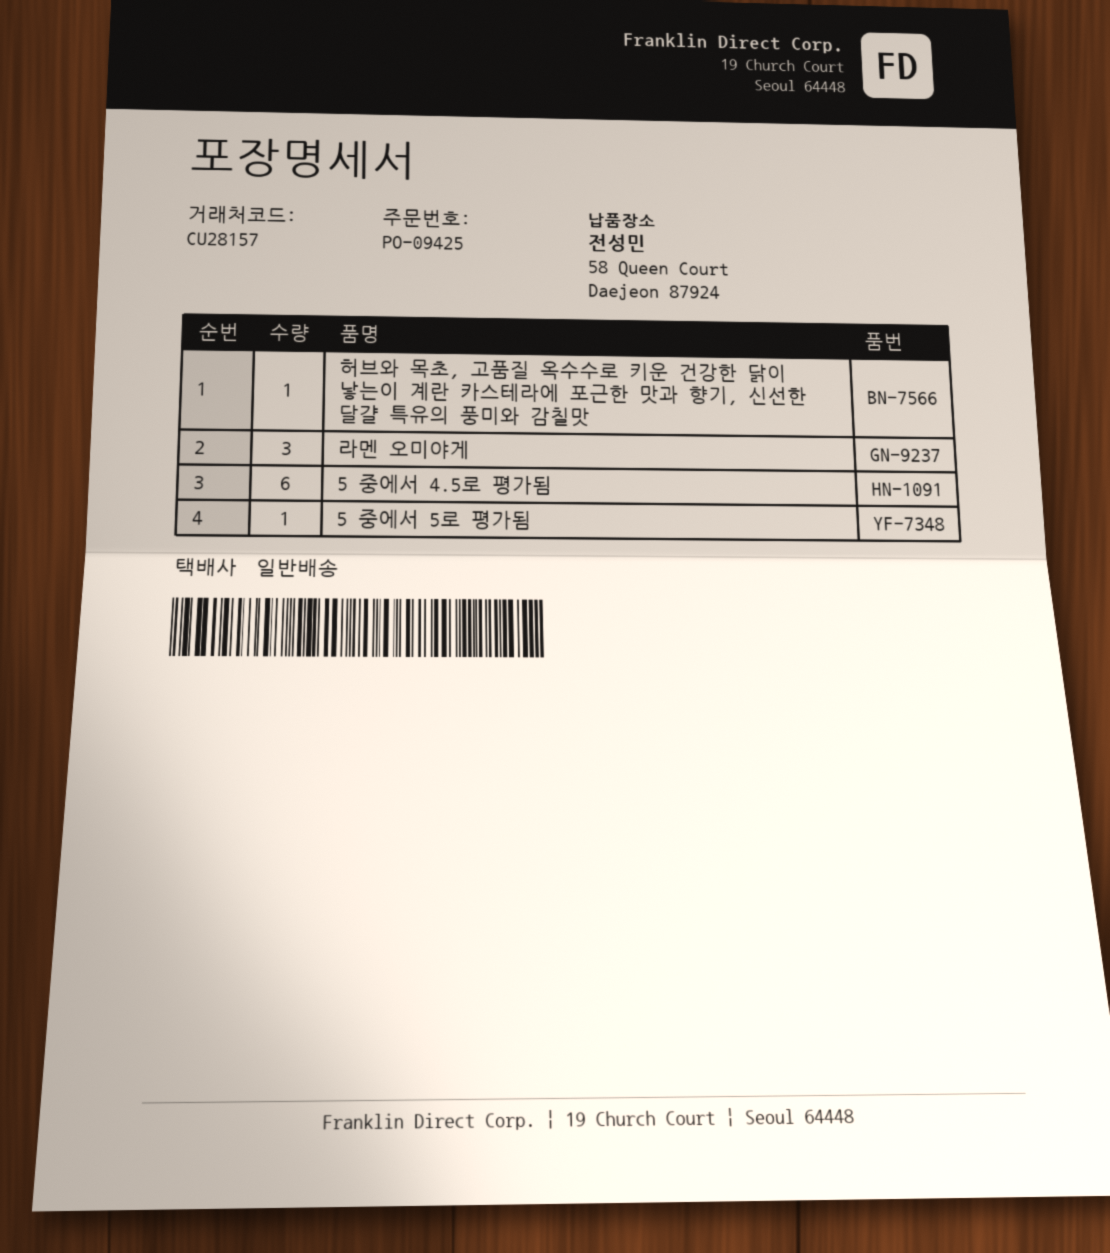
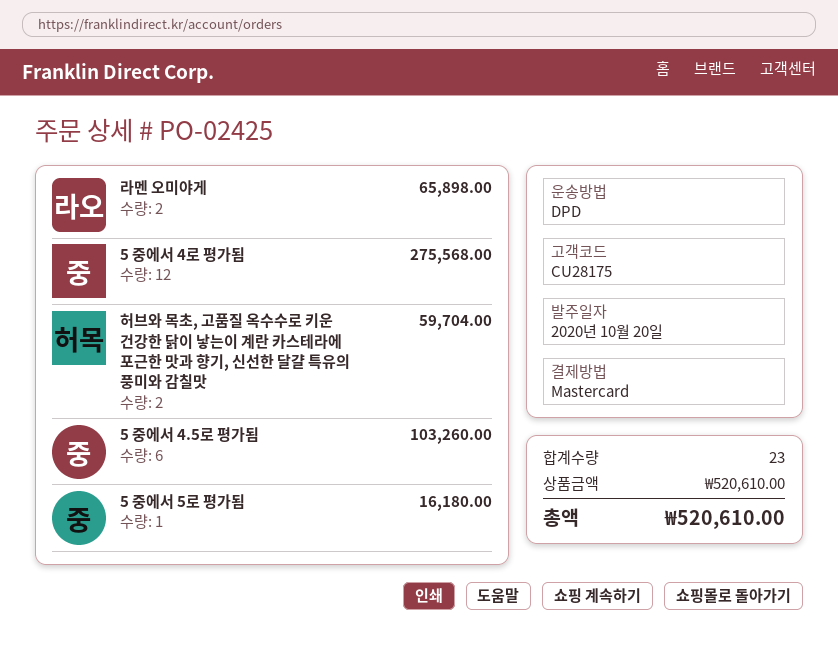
order number: PO-09425 -> PO-02425
customer number: CU28157 -> CU28175
shipping method: standard -> DPD
허브와 목초, 고품질 옥수수로 키운 건강한 닭이 낳는이 계란 카스테라에 포근한 맛과 향기, 신선한 달걀 특유의 풍미와 감칠맛: 1 -> 2
라멘 오미야게: 3 -> 2
5 중에서 4로 평가됨: none -> 12

